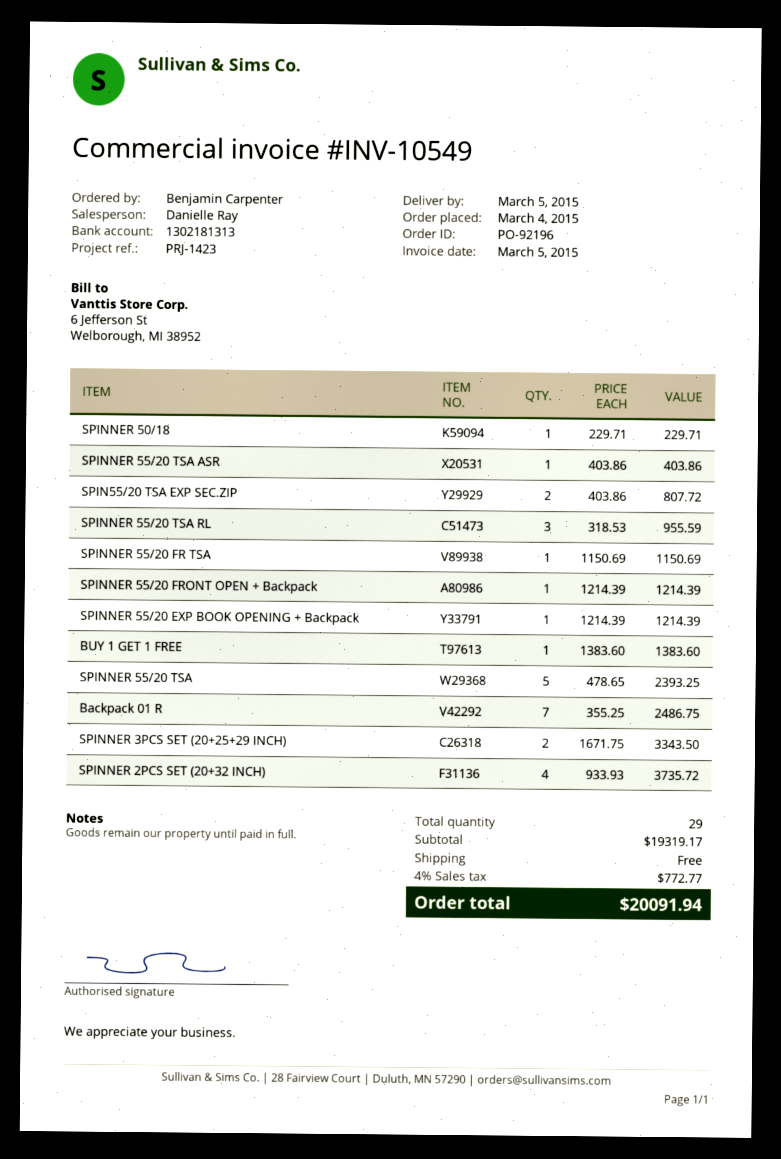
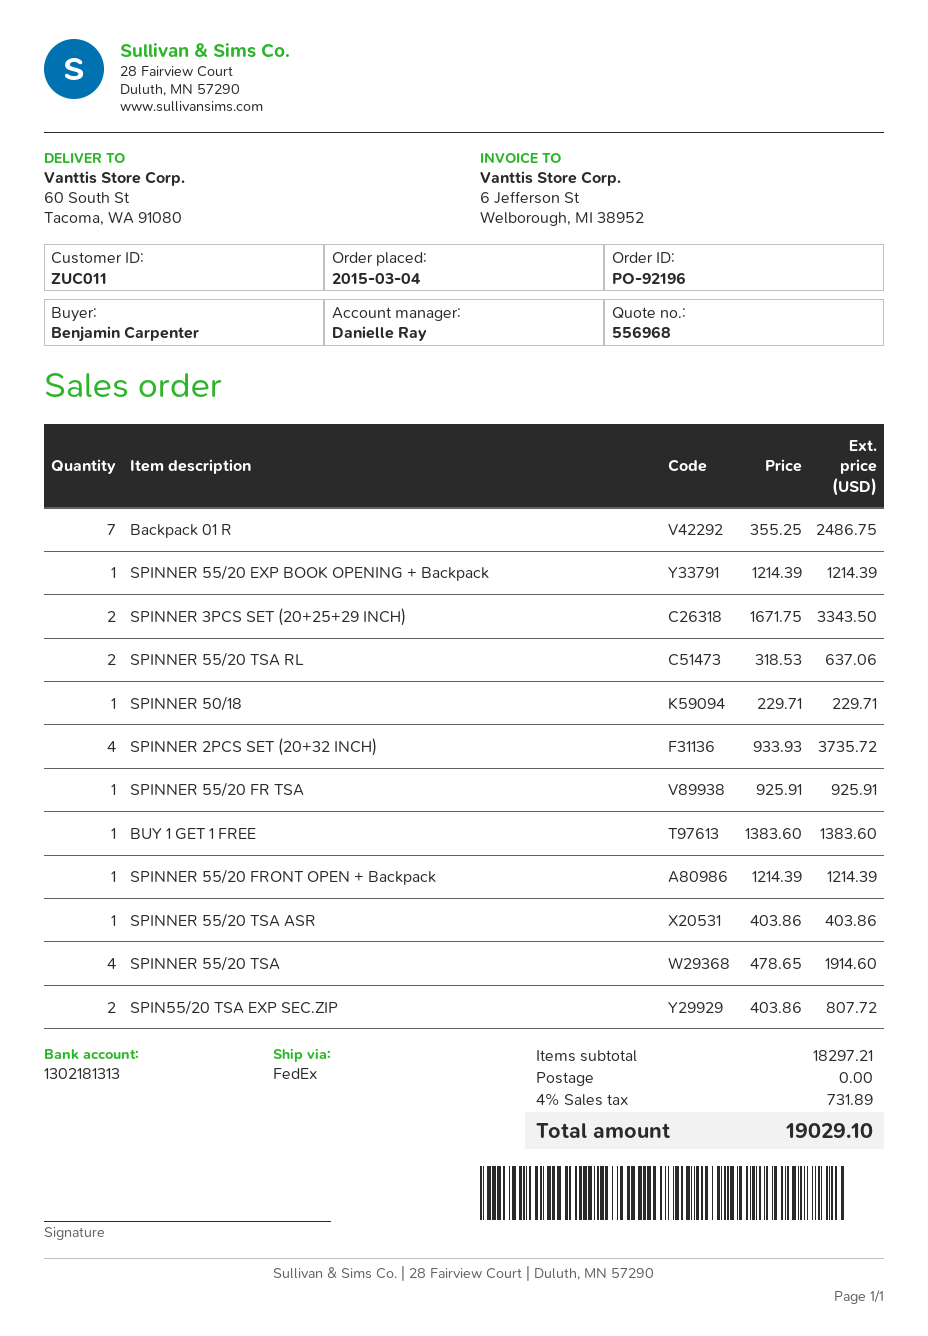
SPINNER 55/20 TSA RL: 3 x 318.53 = 955.59 -> 2 x 318.53 = 637.06
SPINNER 55/20 FR TSA: 1 x 1150.69 = 1150.69 -> 1 x 925.91 = 925.91
SPINNER 55/20 TSA: 5 x 478.65 = 2393.25 -> 4 x 478.65 = 1914.60
subtotal: 19319.17 -> 18297.21
tax: 4% = 772.77 -> 4% = 731.89
total: 20091.94 -> 19029.10

